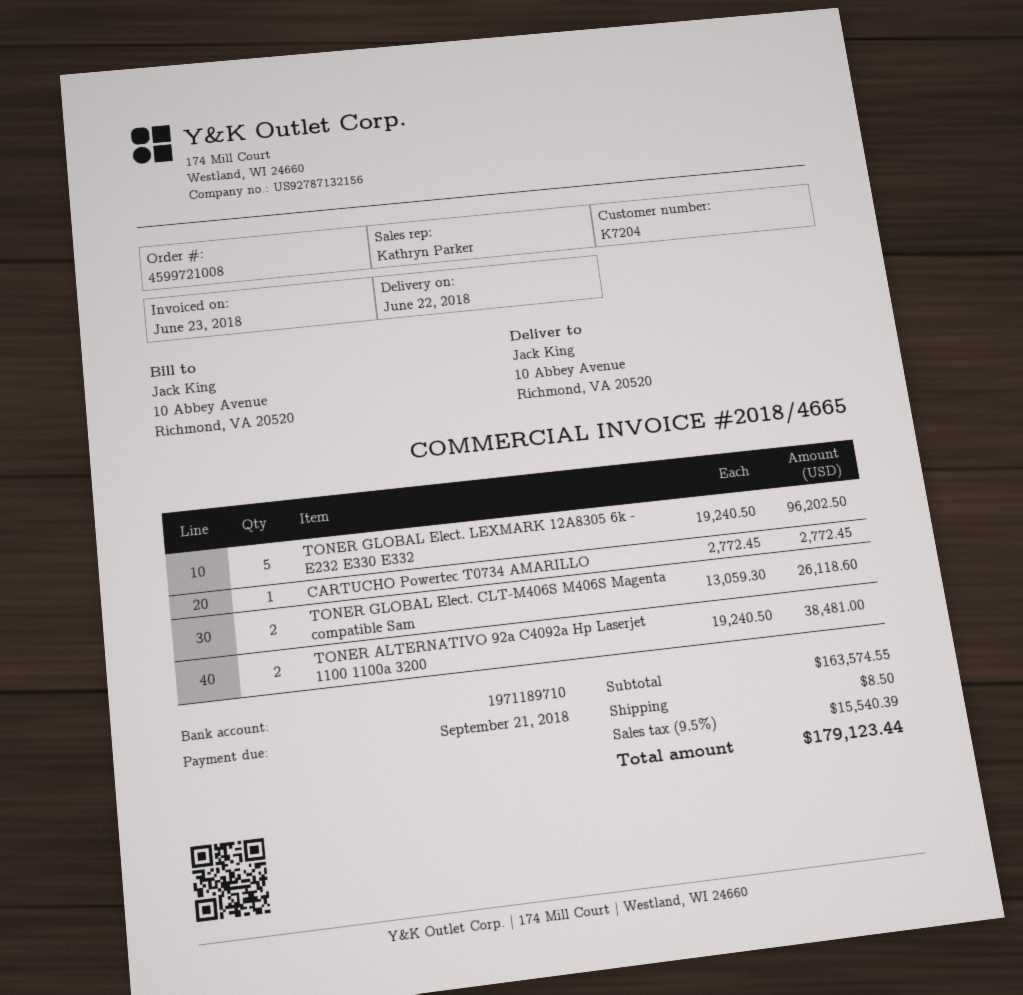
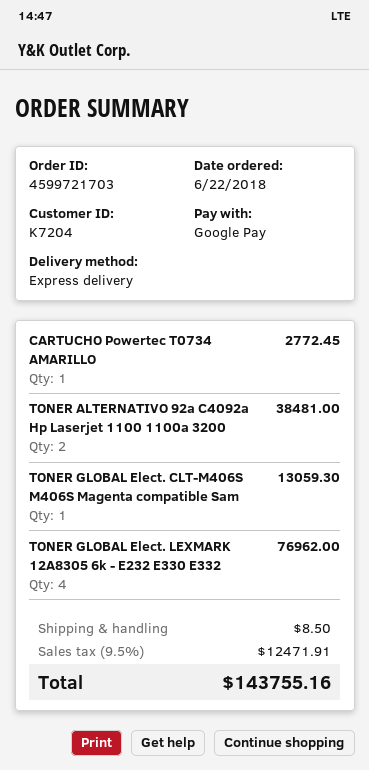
order number: 4599721008 -> 4599721703
TONER GLOBAL Elect. LEXMARK 12A8305 6k - E232 E330 E332: 5 for 96202.50 -> 4 for 76962.00
TONER GLOBAL Elect. CLT-M406S M406S Magenta compatible Sam: 2 for 26118.60 -> 1 for 13059.30
tax: 9.5% = 15540.39 -> 9.5% = 12471.91
total: 179123.44 -> 143755.16

